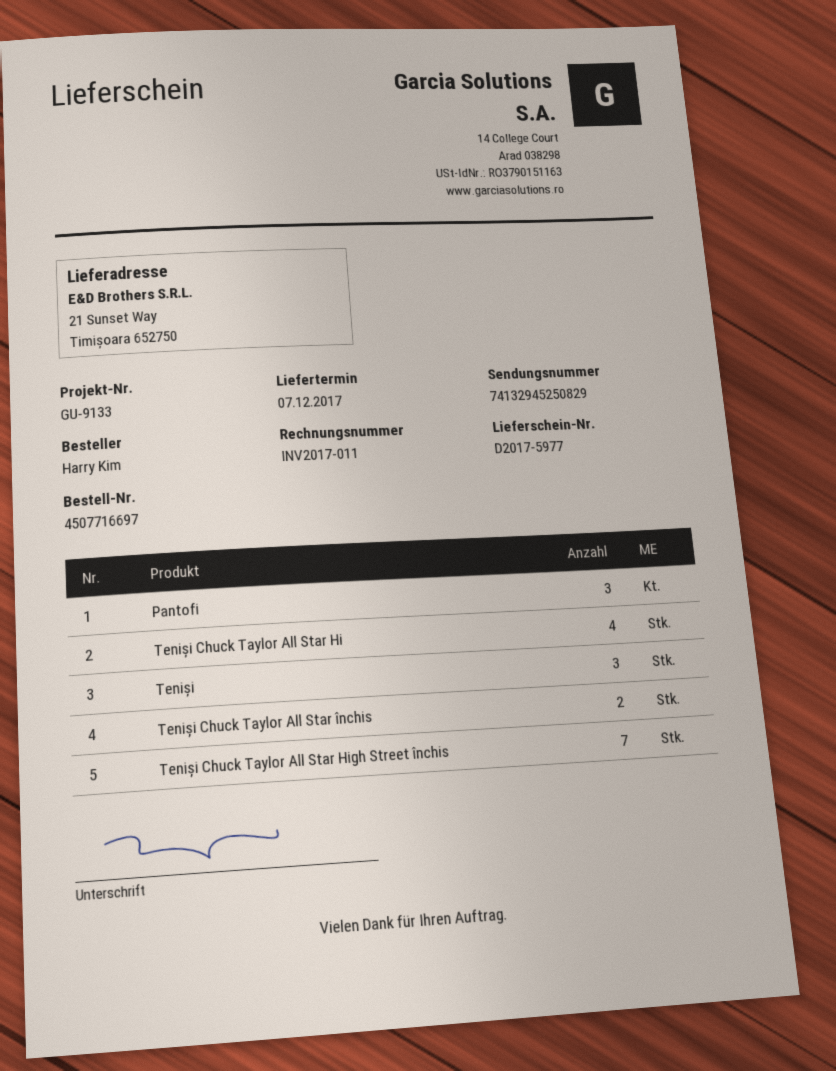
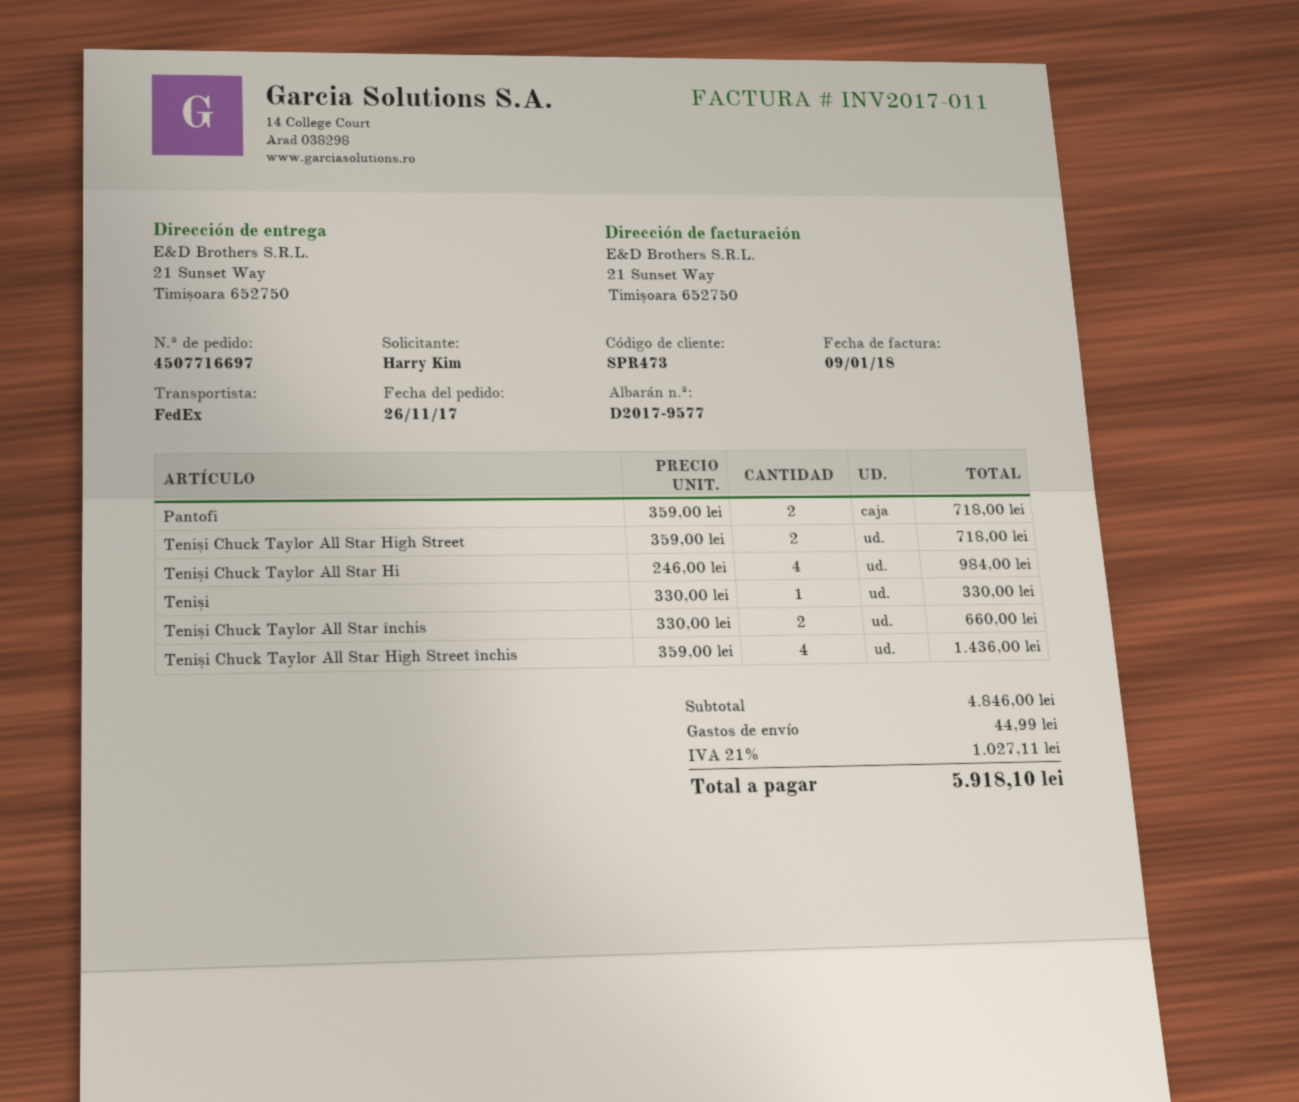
delivery note number: D2017-5977 -> D2017-9577
Pantofi: 3 -> 2
Teniși: 3 -> 1
Teniși Chuck Taylor All Star High Street închis: 7 -> 4
Teniși Chuck Taylor All Star High Street: none -> 2

